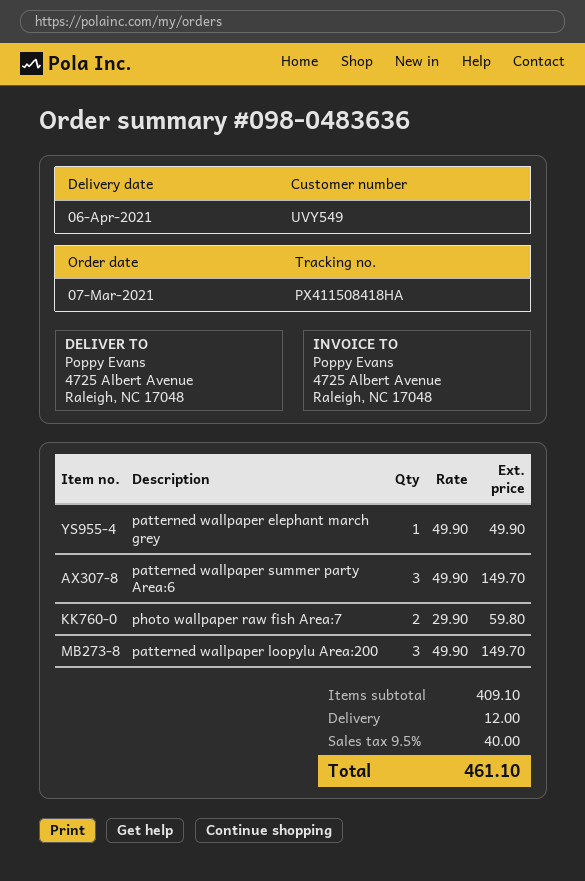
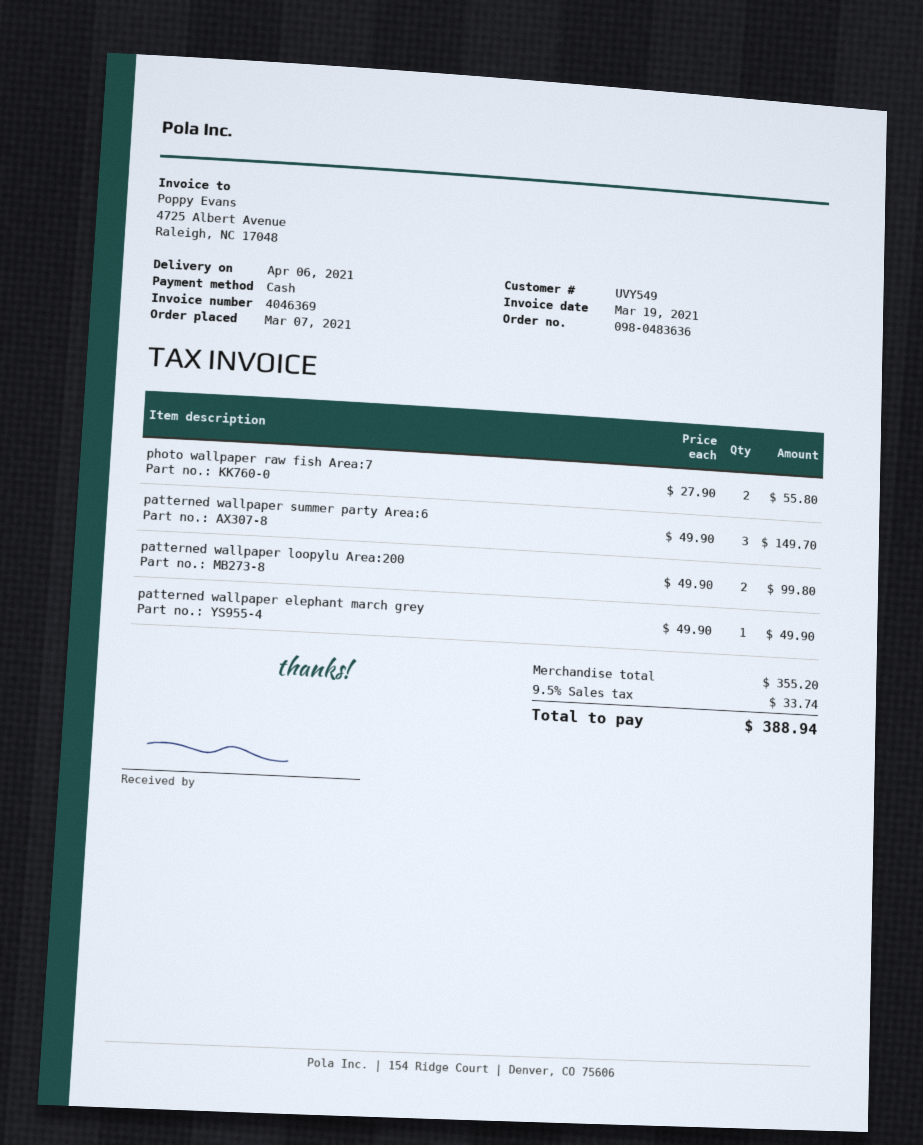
photo wallpaper raw fish Area:7: 2 x 29.90 = 59.80 -> 2 x 27.90 = 55.80
patterned wallpaper loopylu Area:200: 3 x 49.90 = 149.70 -> 2 x 49.90 = 99.80
subtotal: 409.10 -> 355.20
shipping: 12.00 -> none
tax: 9.5% = 40.00 -> 9.5% = 33.74
total: 461.10 -> 388.94

